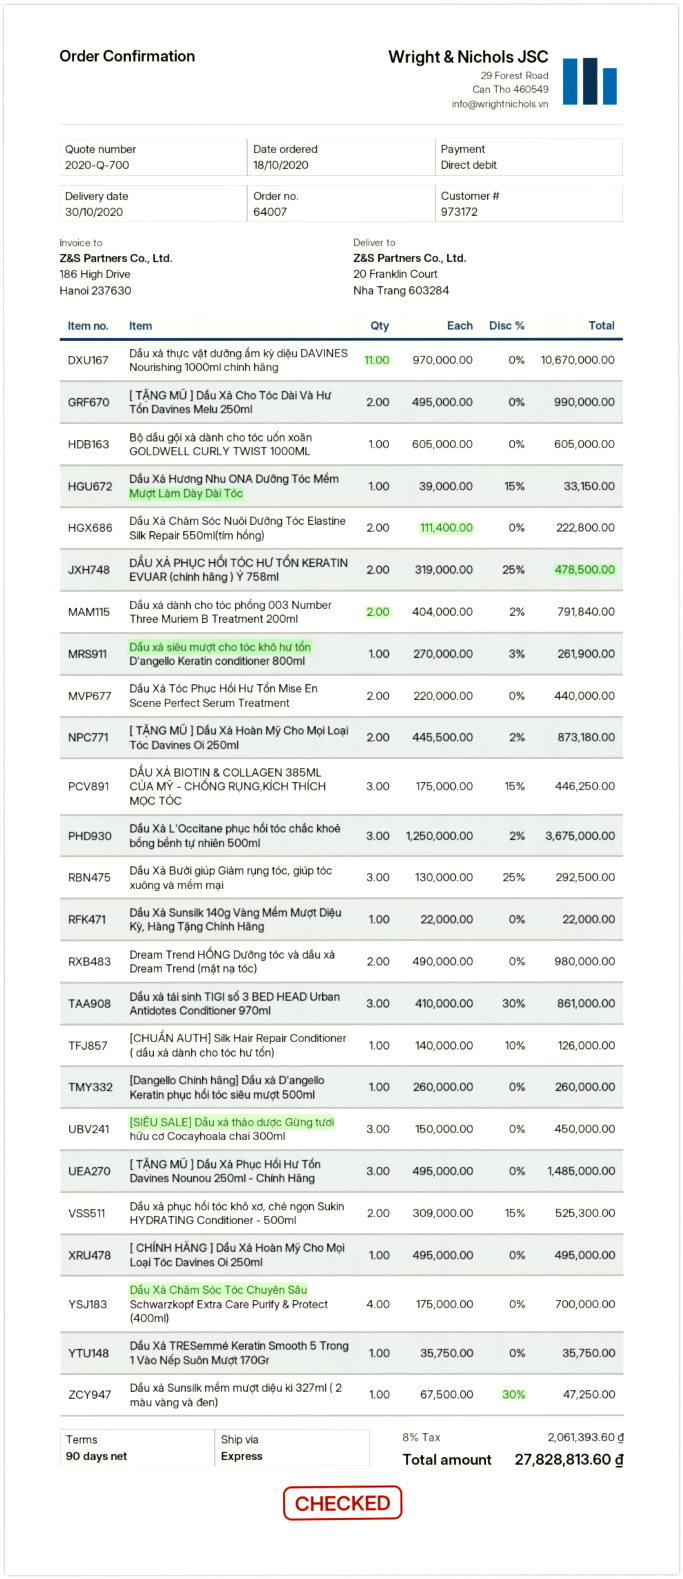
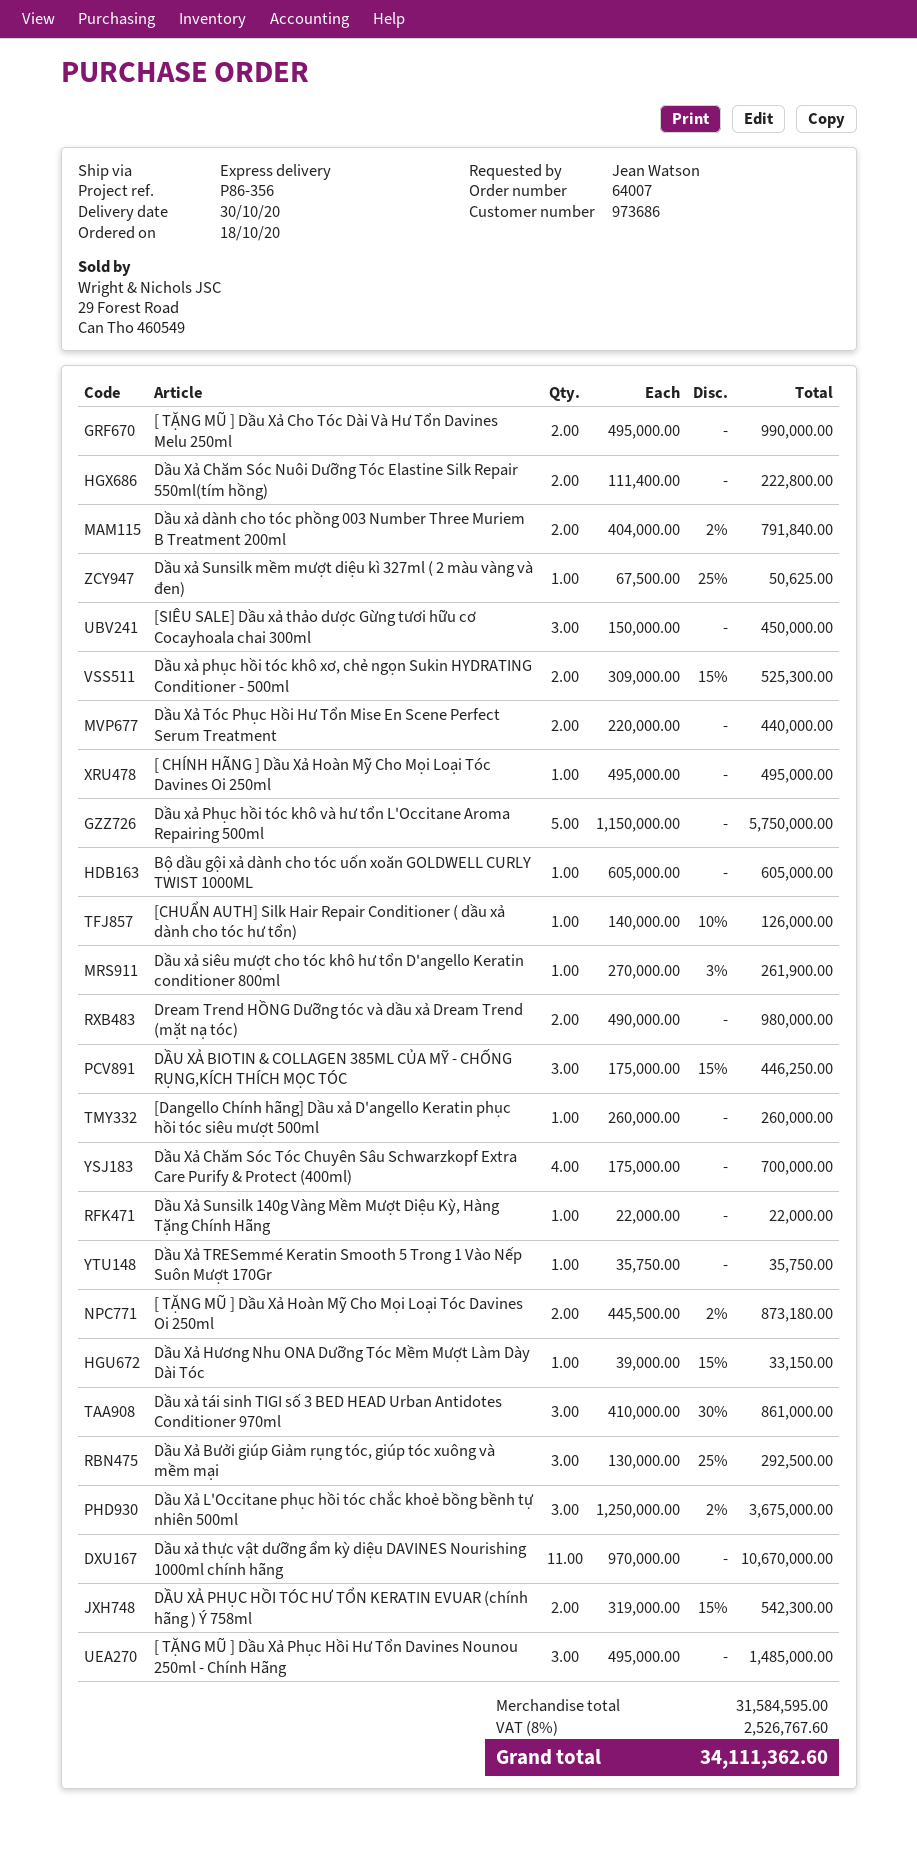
customer number: 973172 -> 973686
DẦU XẢ PHỤC HỒI TÓC HƯ TỔN KERATIN EVUAR (chính hãng ) Ý 758ml: 2 x 319000.00 - 25% = 478500.00 -> 2 x 319000.00 - 15% = 542300.00
Dầu xả Sunsilk mềm mượt diệu kì 327ml ( 2 màu vàng và đen): 1 x 67500.00 - 30% = 47250.00 -> 1 x 67500.00 - 25% = 50625.00
Dầu xả Phục hồi tóc khô và hư tổn L'Occitane Aroma Repairing 500ml: none -> 5 x 1150000.00 = 5750000.00
tax: 8% = 2061393.60 -> 8% = 2526767.60
total: 27828813.60 -> 34111362.60

